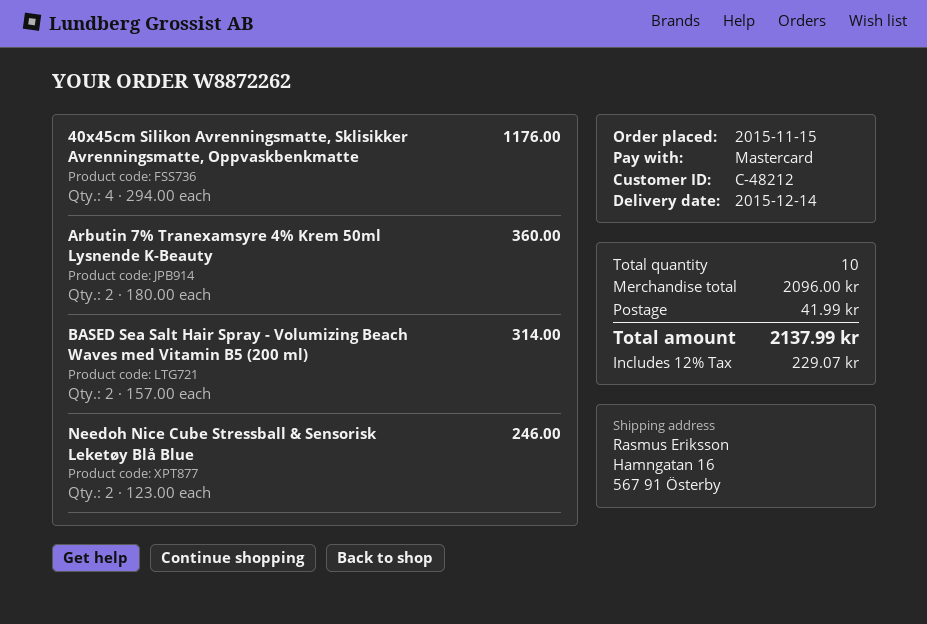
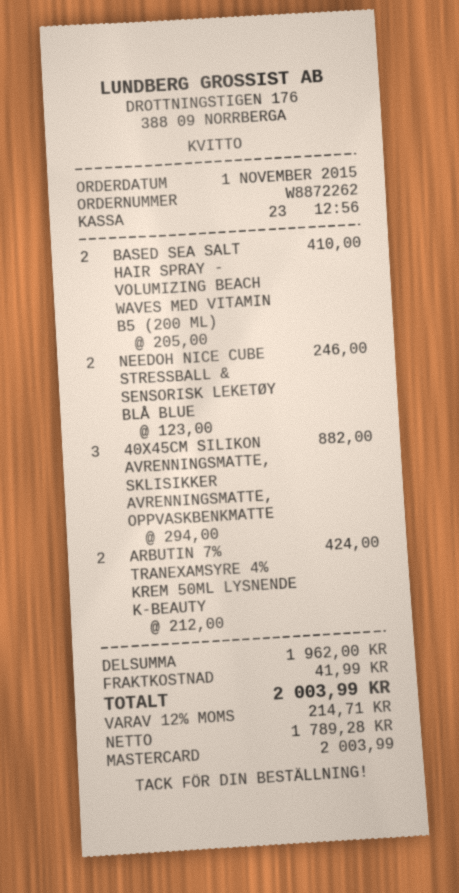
order date: 2015-11-15 -> 2015-11-01
40x45cm Silikon Avrenningsmatte, Sklisikker Avrenningsmatte, Oppvaskbenkmatte: 4 x 294.00 = 1176.00 -> 3 x 294.00 = 882.00
Arbutin 7% Tranexamsyre 4% Krem 50ml Lysnende K-Beauty: 2 x 180.00 = 360.00 -> 2 x 212.00 = 424.00
BASED Sea Salt Hair Spray - Volumizing Beach Waves med Vitamin B5 (200 ml): 2 x 157.00 = 314.00 -> 2 x 205.00 = 410.00
subtotal: 2096.00 -> 1962.00
tax: 12% = 229.07 -> 12% = 214.71
total: 2137.99 -> 2003.99

